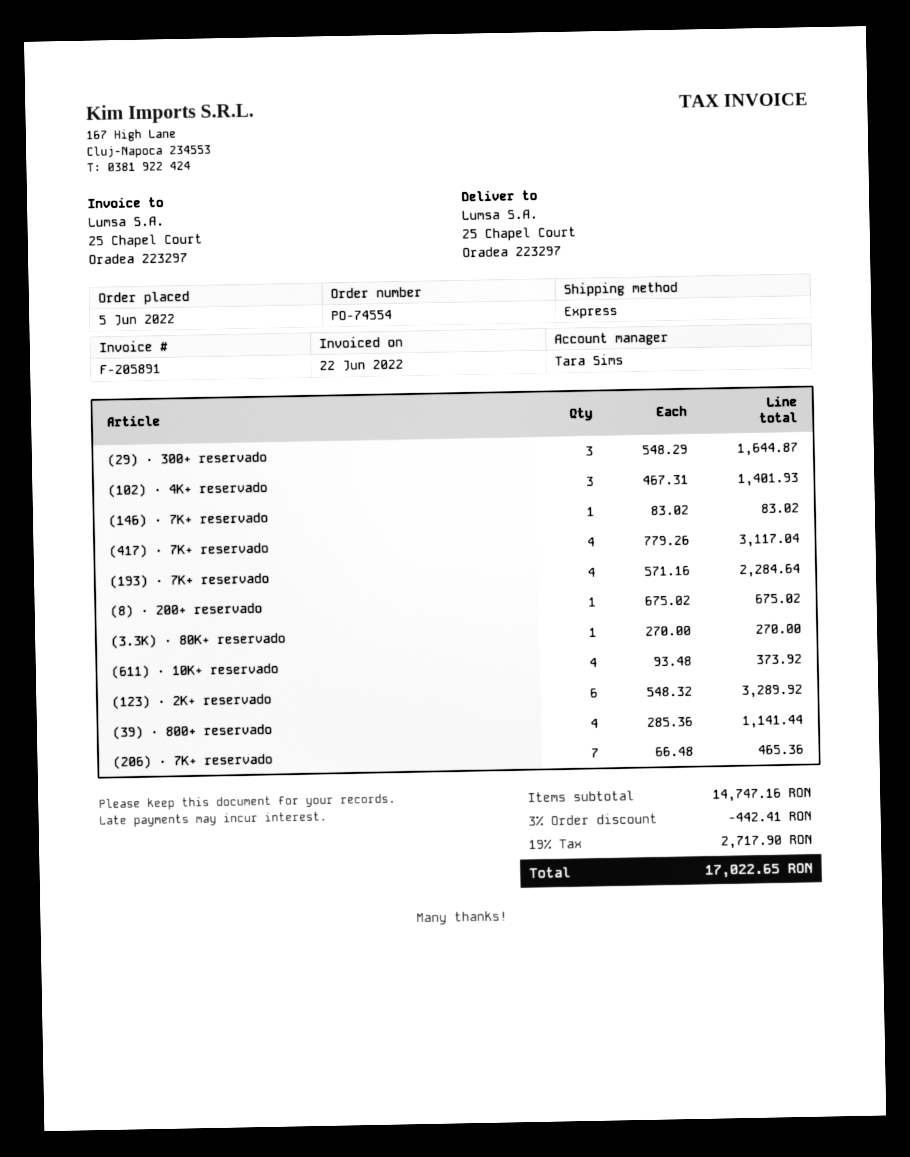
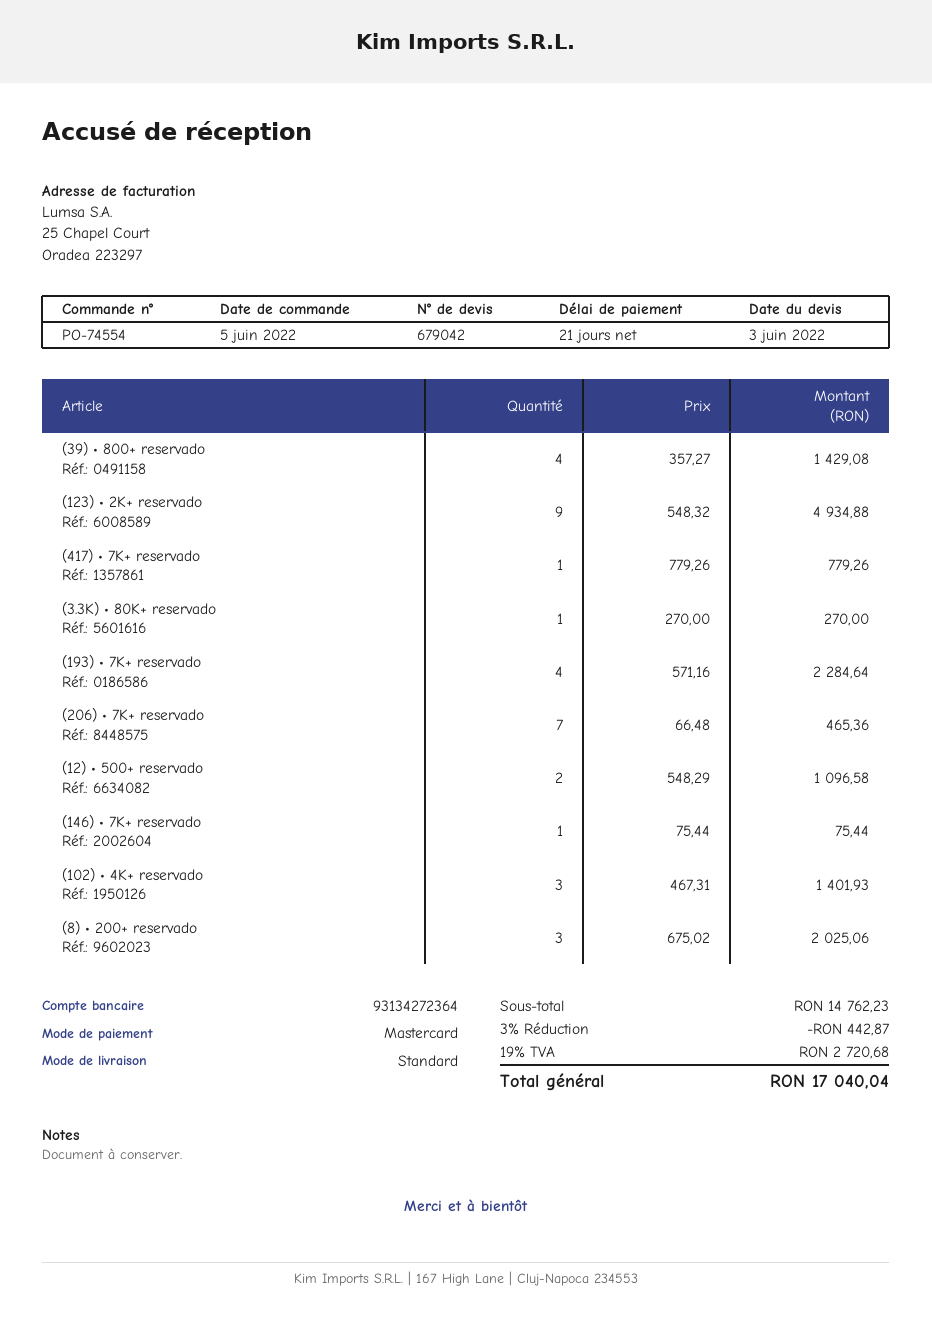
shipping method: express -> standard
(29) • 300+ reservado: 3 x 548.29 = 1644.87 -> none
(146) • 7K+ reservado: 1 x 83.02 = 83.02 -> 1 x 75.44 = 75.44
(417) • 7K+ reservado: 4 x 779.26 = 3117.04 -> 1 x 779.26 = 779.26
(8) • 200+ reservado: 1 x 675.02 = 675.02 -> 3 x 675.02 = 2025.06
(611) • 10K+ reservado: 4 x 93.48 = 373.92 -> none
(123) • 2K+ reservado: 6 x 548.32 = 3289.92 -> 9 x 548.32 = 4934.88
(39) • 800+ reservado: 4 x 285.36 = 1141.44 -> 4 x 357.27 = 1429.08
(12) • 500+ reservado: none -> 2 x 548.29 = 1096.58
subtotal: 14747.16 -> 14762.23
discount: 3% = 442.41 -> 3% = 442.87
tax: 19% = 2717.90 -> 19% = 2720.68
total: 17022.65 -> 17040.04

